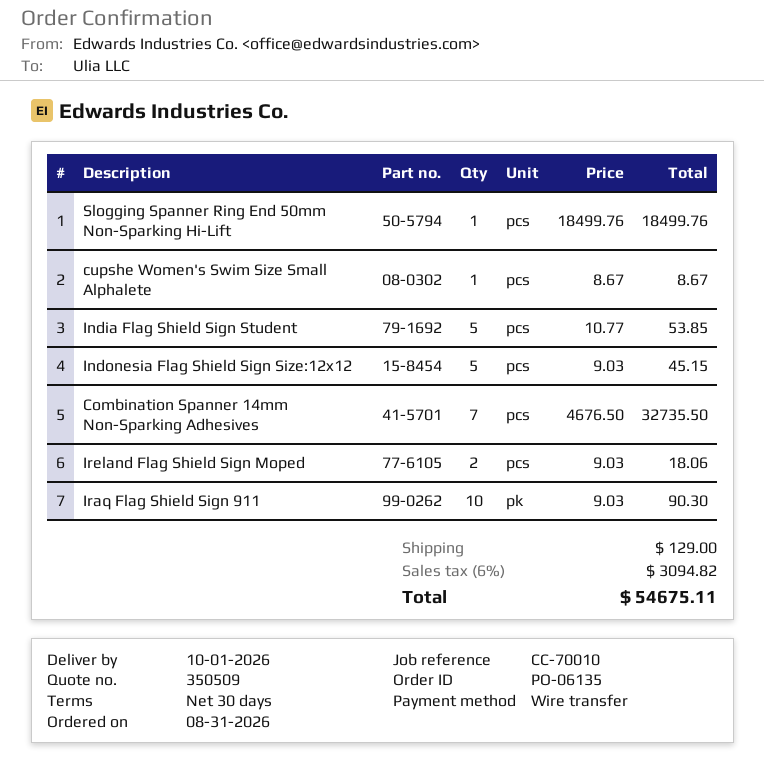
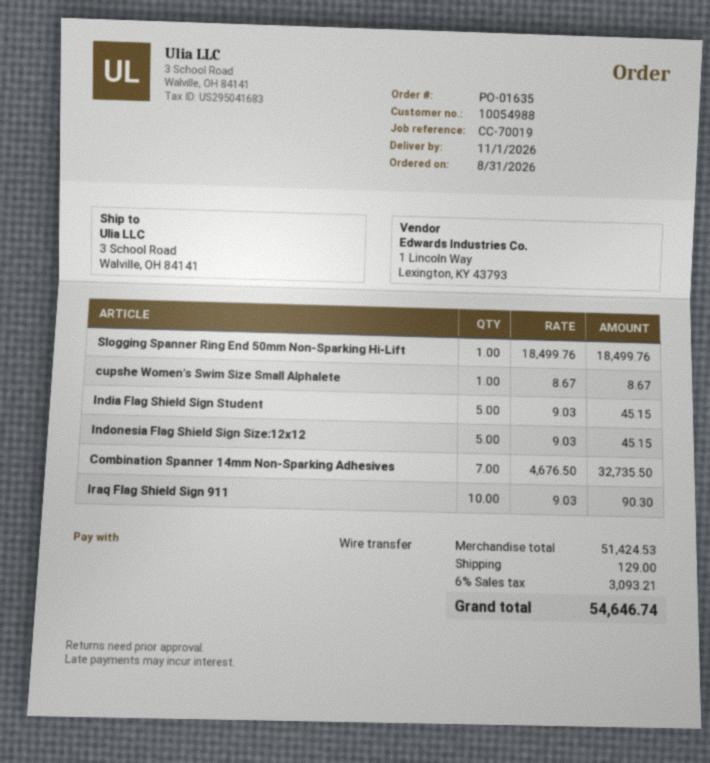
order number: PO-06135 -> PO-01635
delivery date: 2026-10-01 -> 2026-11-01
reference: CC-70010 -> CC-70019
India Flag Shield Sign Student: 5 x 10.77 = 53.85 -> 5 x 9.03 = 45.15
Ireland Flag Shield Sign Moped: 2 x 9.03 = 18.06 -> none
tax: 6% = 3094.82 -> 6% = 3093.21
total: 54675.11 -> 54646.74

